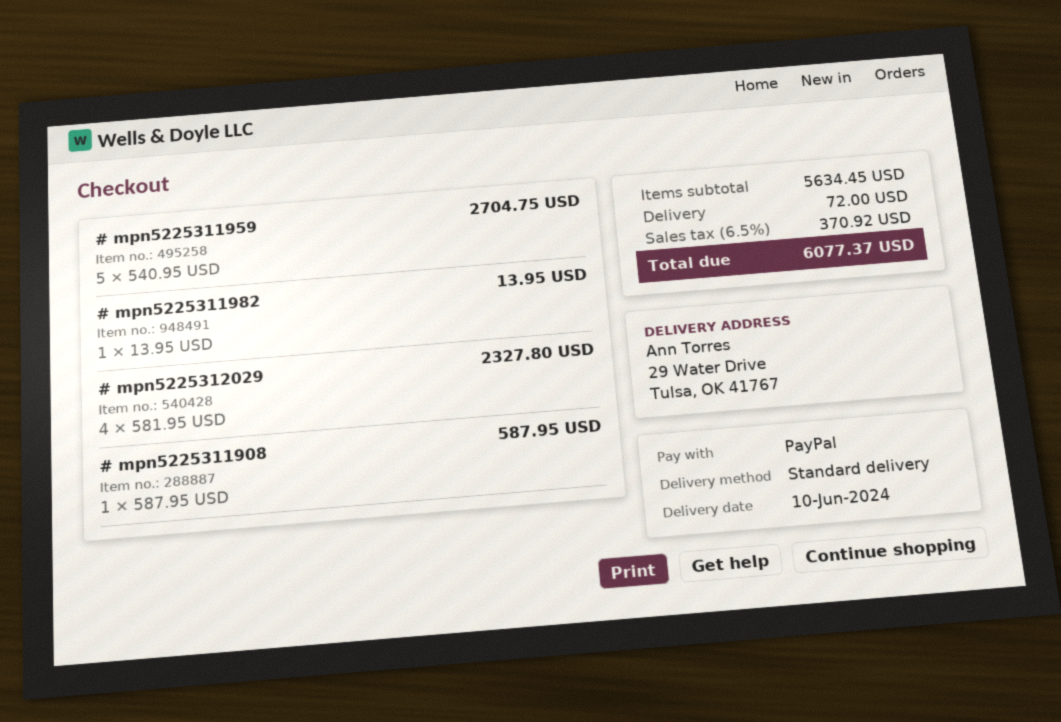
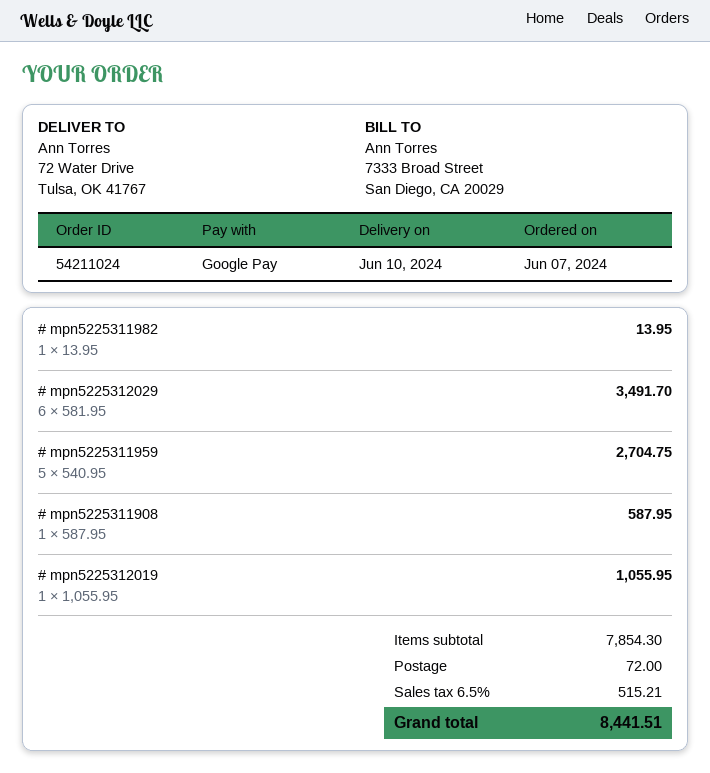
payment method: PayPal -> Google Pay
ship to: 29 Water Drive, Tulsa, OK 41767 -> 72 Water Drive, Tulsa, OK 41767
# mpn5225312029: 4 x 581.95 = 2327.80 -> 6 x 581.95 = 3491.70
# mpn5225312019: none -> 1 x 1055.95 = 1055.95
subtotal: 5634.45 -> 7854.30
tax: 6.5% = 370.92 -> 6.5% = 515.21
total: 6077.37 -> 8441.51

